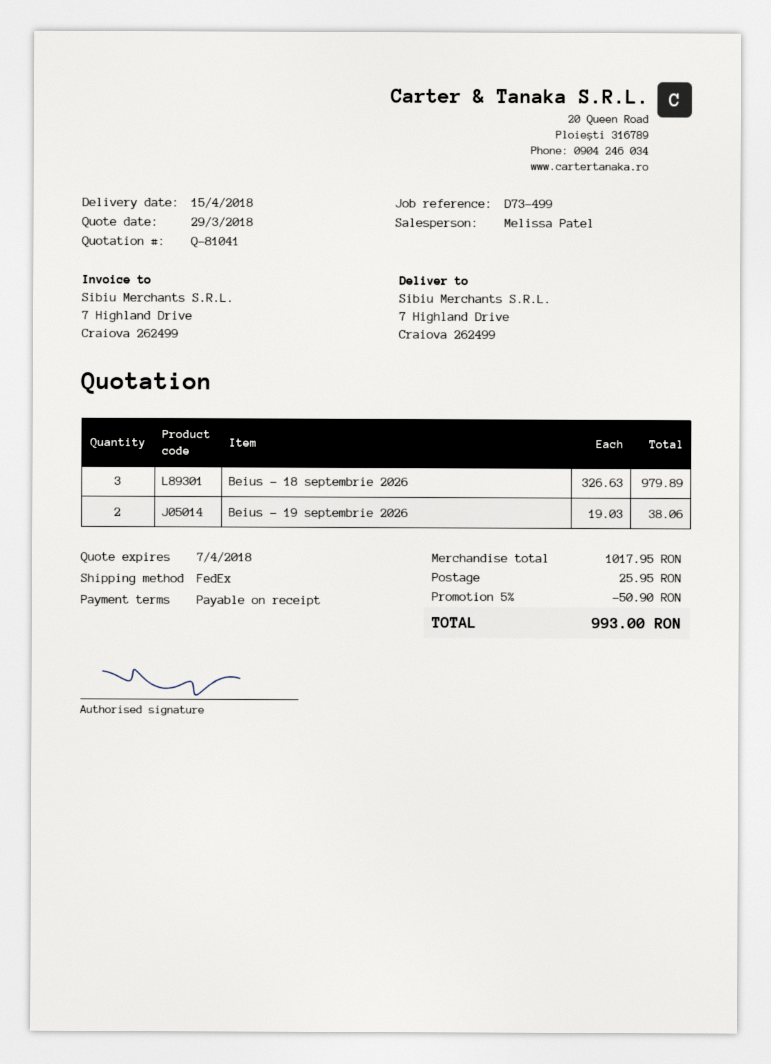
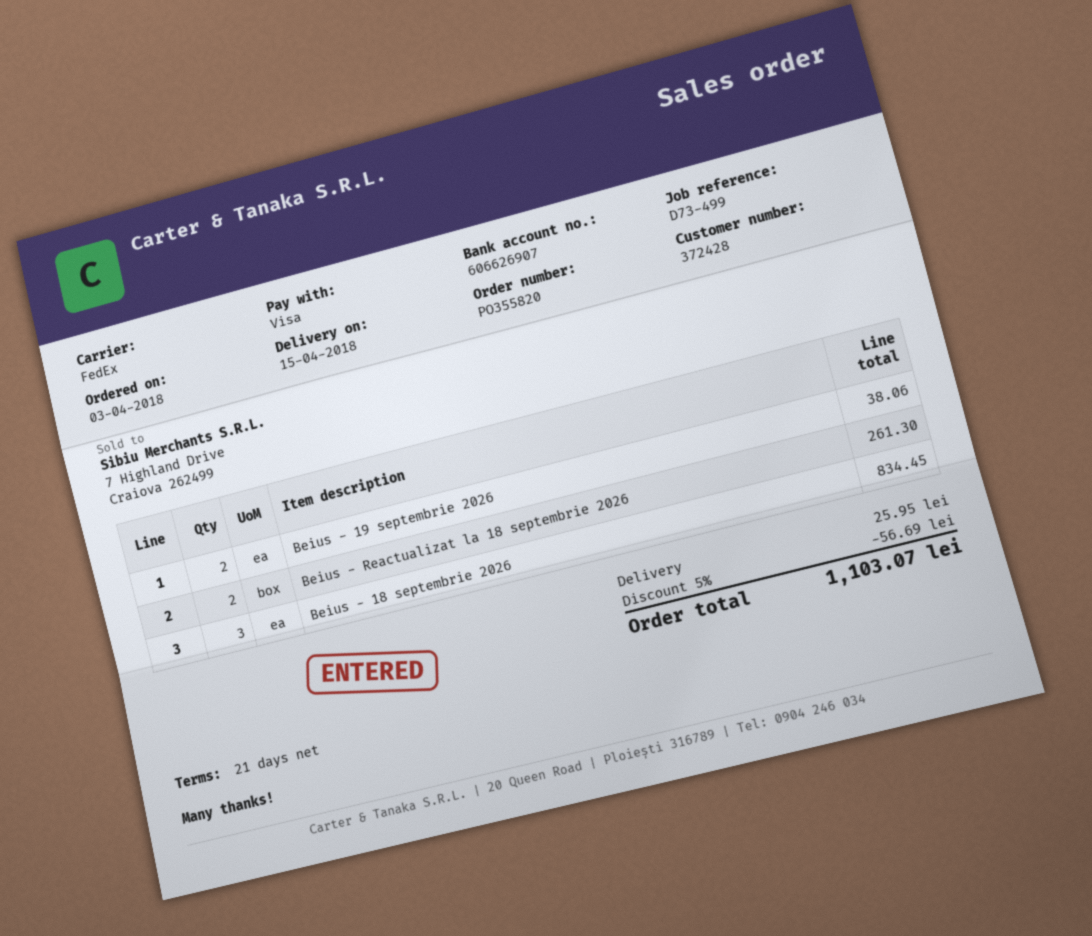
payment terms: on receipt -> 21 days
Beius - 18 septembrie 2026: 3 for 979.89 -> 3 for 834.45
Beius - Reactualizat la 18 septembrie 2026: none -> 2 for 261.30
discount: 5% = 50.90 -> 5% = 56.69
total: 993.00 -> 1103.07

